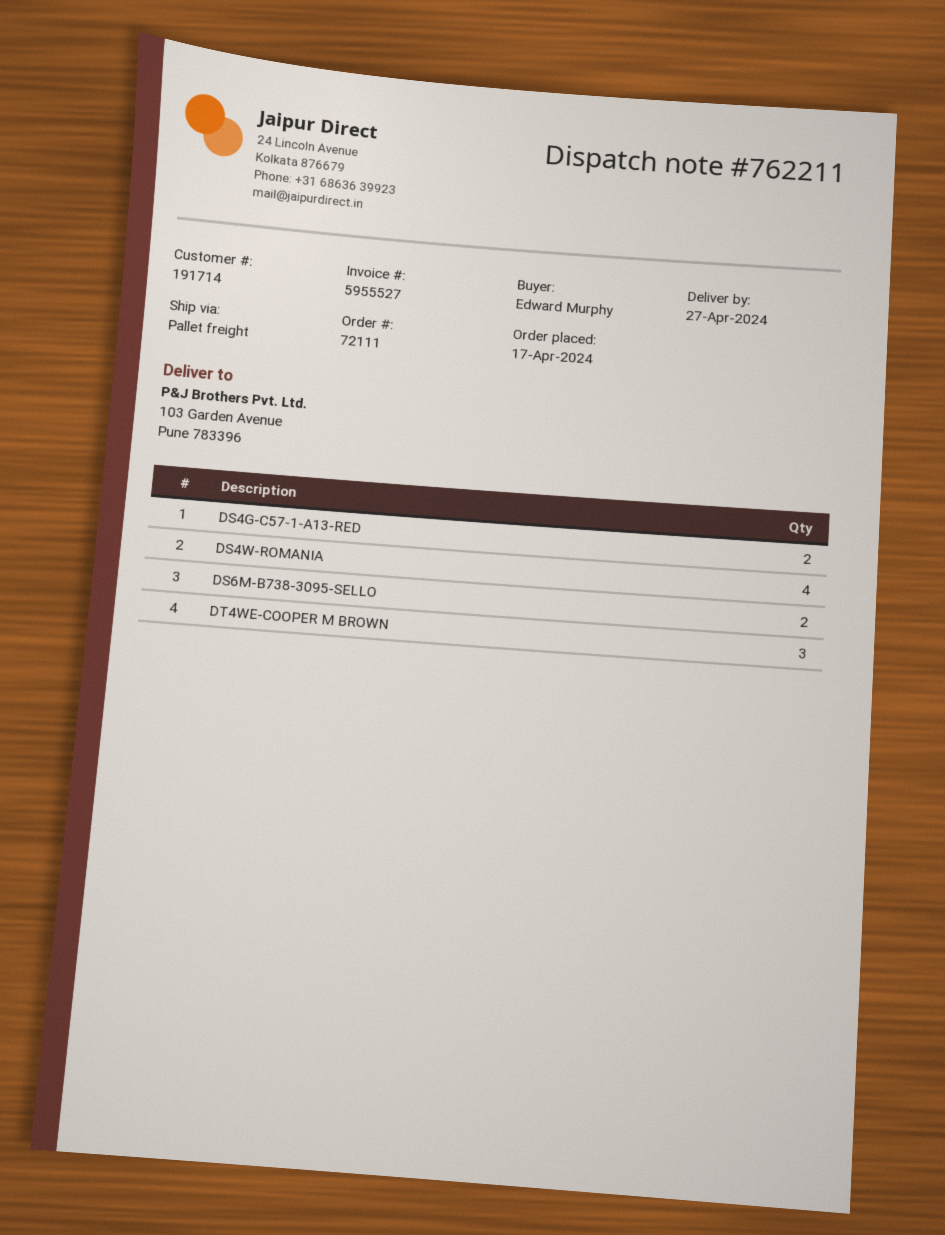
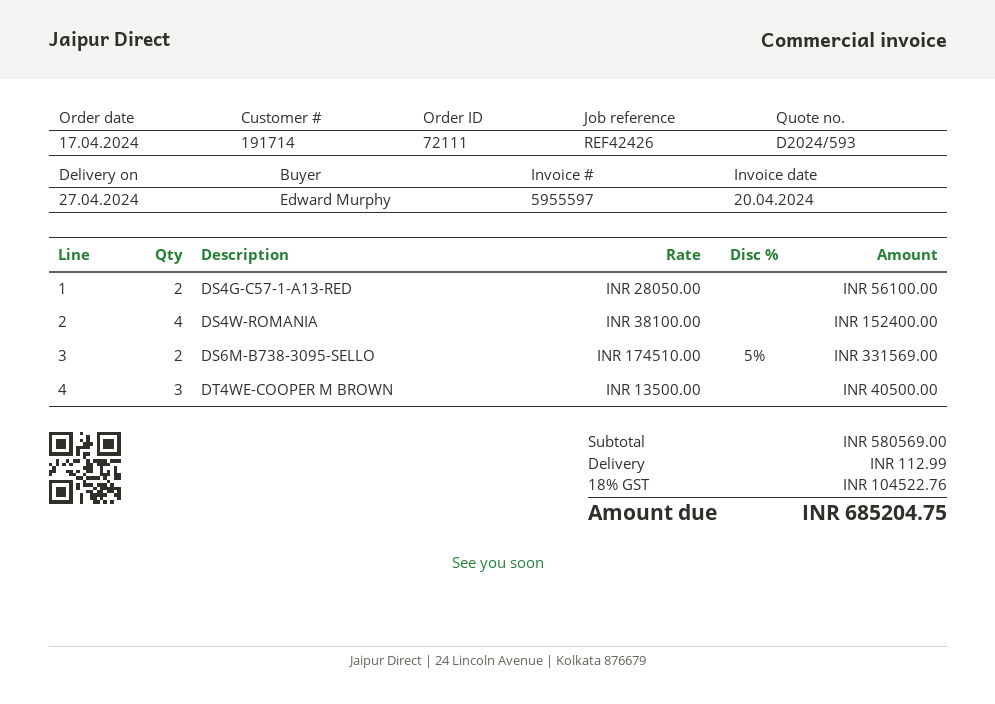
invoice number: 5955527 -> 5955597

